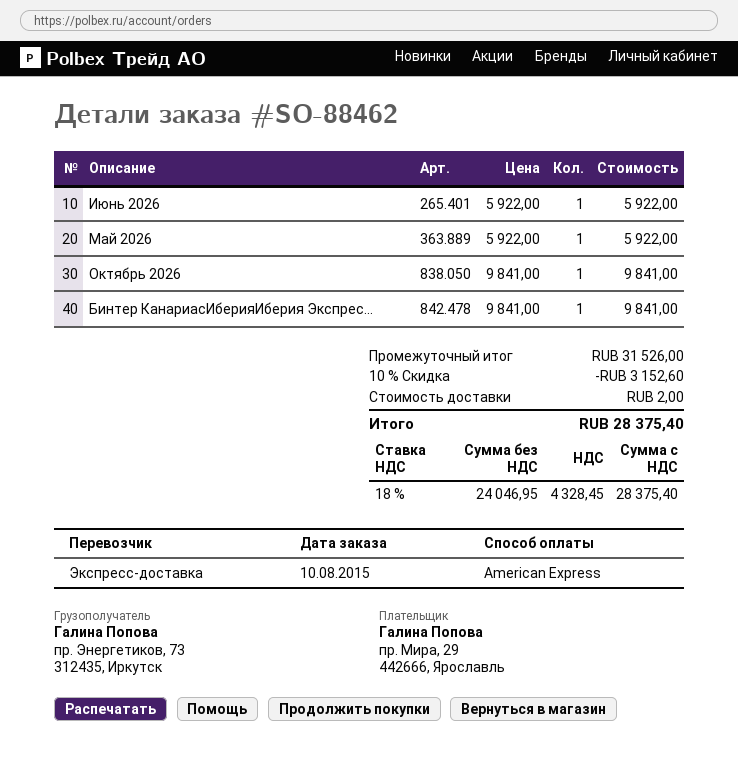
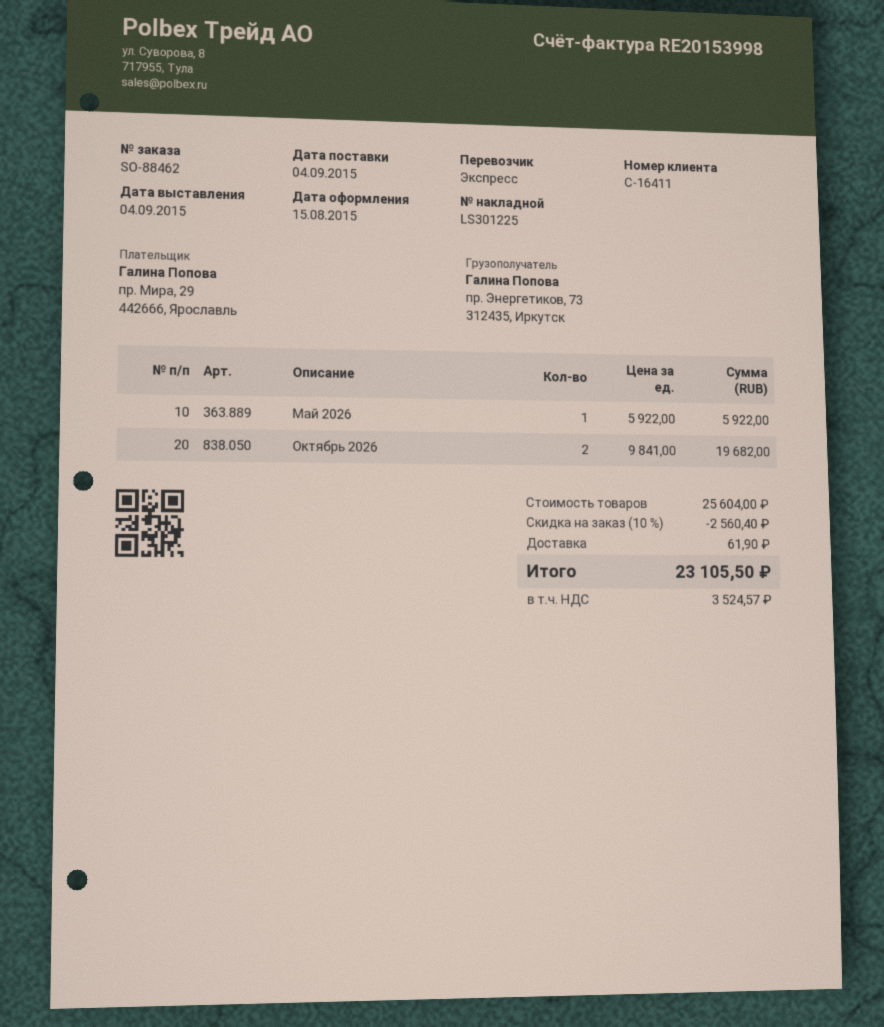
order date: 2015-08-10 -> 2015-08-15
Июнь 2026: 1 x 5922.00 = 5922.00 -> none
Октябрь 2026: 1 x 9841.00 = 9841.00 -> 2 x 9841.00 = 19682.00
Бинтер КанариасИберияИберия Экспрес...: 1 x 9841.00 = 9841.00 -> none
subtotal: 31526.00 -> 25604.00
discount: 10% = 3152.60 -> 10% = 2560.40
shipping: 2.00 -> 61.90
tax: 4328.45 -> 3524.57
total: 28375.40 -> 23105.50

